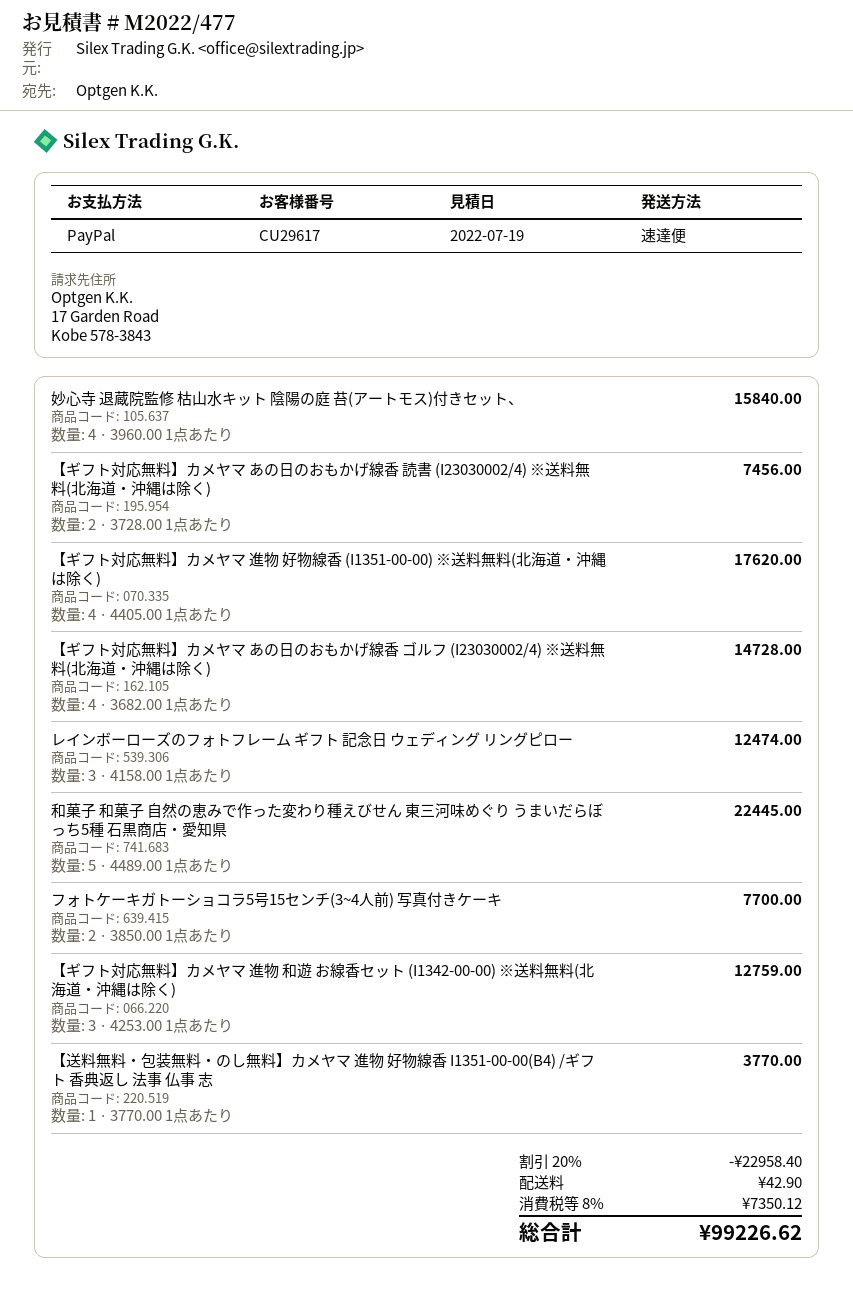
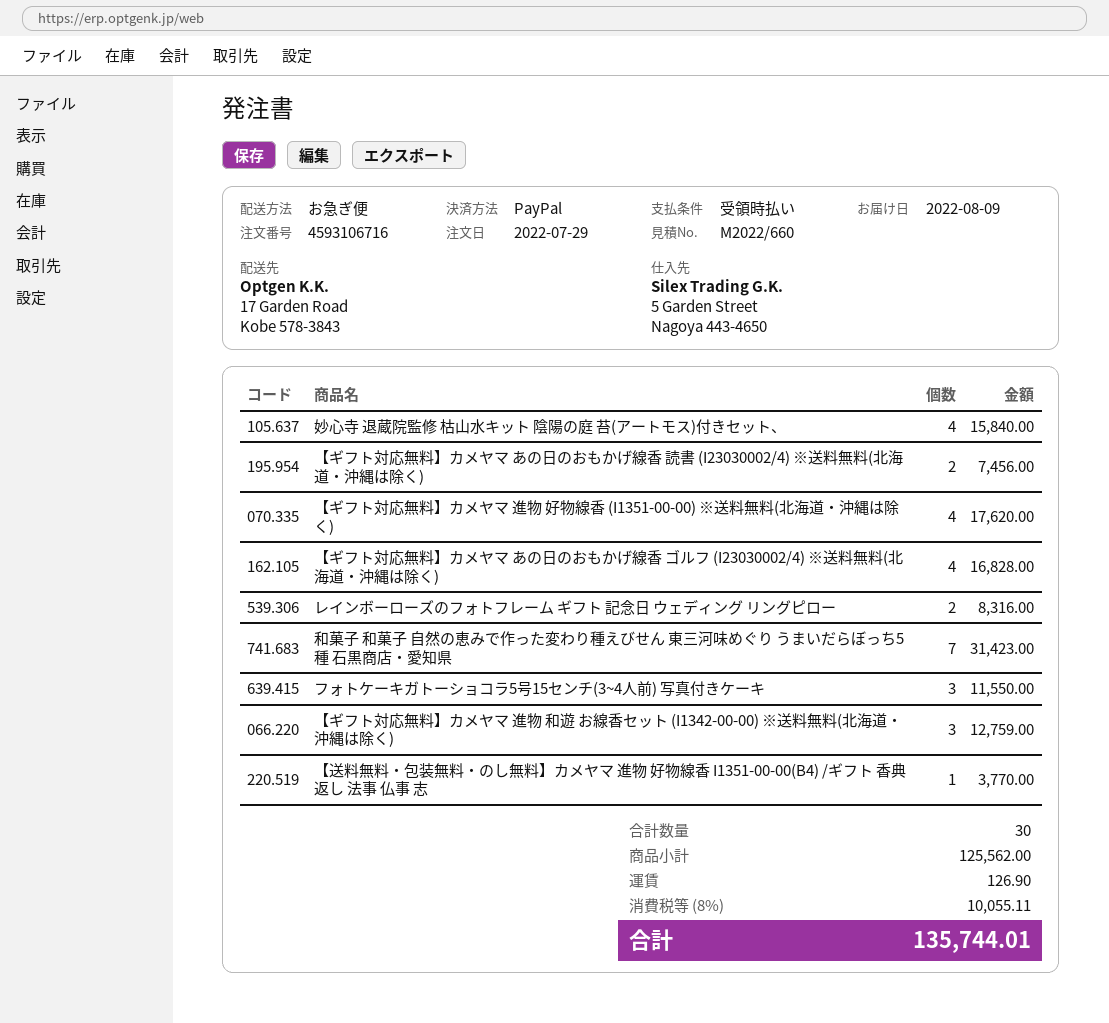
quote number: M2022/477 -> M2022/660
【ギフト対応無料】カメヤマ あの日のおもかげ線香 ゴルフ (I23030002/4) ※送料無料(北海道・沖縄は除く): 4 for 14728.00 -> 4 for 16828.00
レインボーローズのフォトフレーム ギフト 記念日 ウェディング リングピロー: 3 for 12474.00 -> 2 for 8316.00
和菓子 和菓子 自然の恵みで作った変わり種えびせん 東三河味めぐり うまいだらぼっち5種 石黒商店・愛知県: 5 for 22445.00 -> 7 for 31423.00
フォトケーキガトーショコラ5号15センチ(3~4人前) 写真付きケーキ: 2 for 7700.00 -> 3 for 11550.00
discount: 20% = 22958.40 -> none
shipping: 42.90 -> 126.90
tax: 8% = 7350.12 -> 8% = 10055.11
total: 99226.62 -> 135744.01

